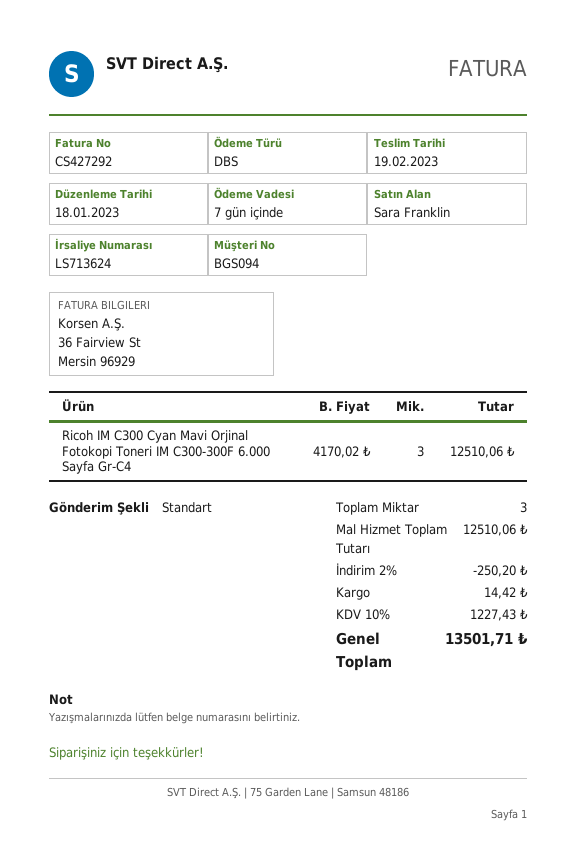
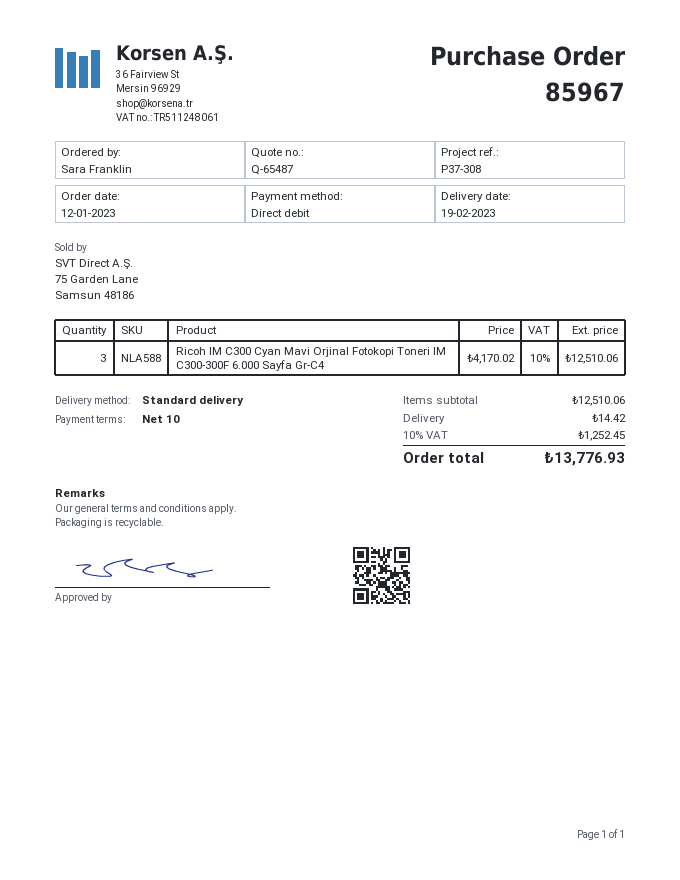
payment terms: 7 days -> 10 days
discount: 2% = 250.20 -> none
tax: 10% = 1227.43 -> 10% = 1252.45
total: 13501.71 -> 13776.93

